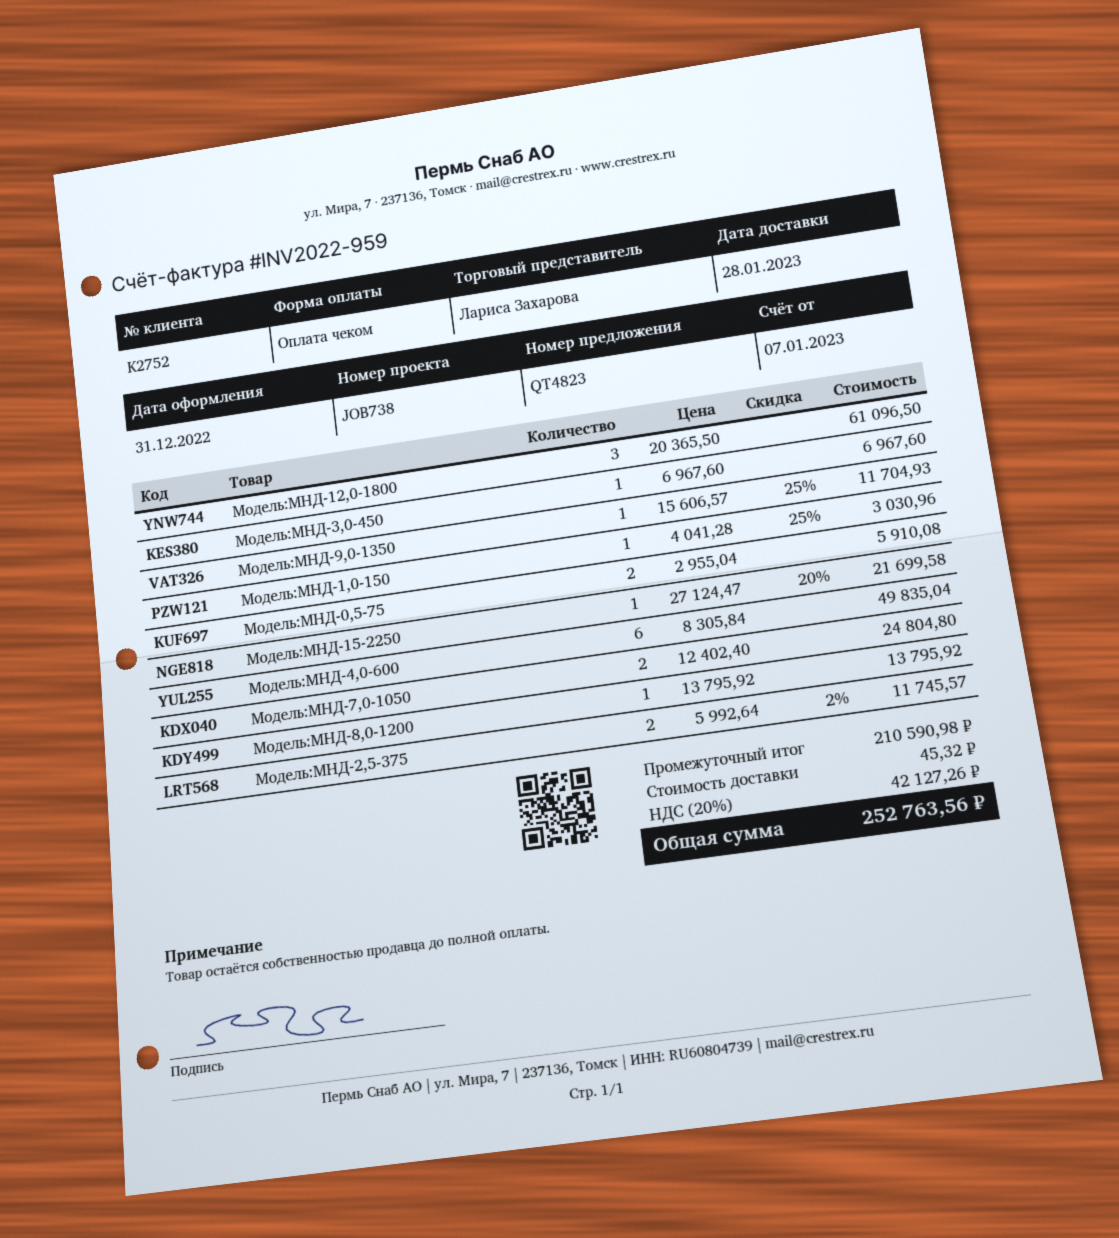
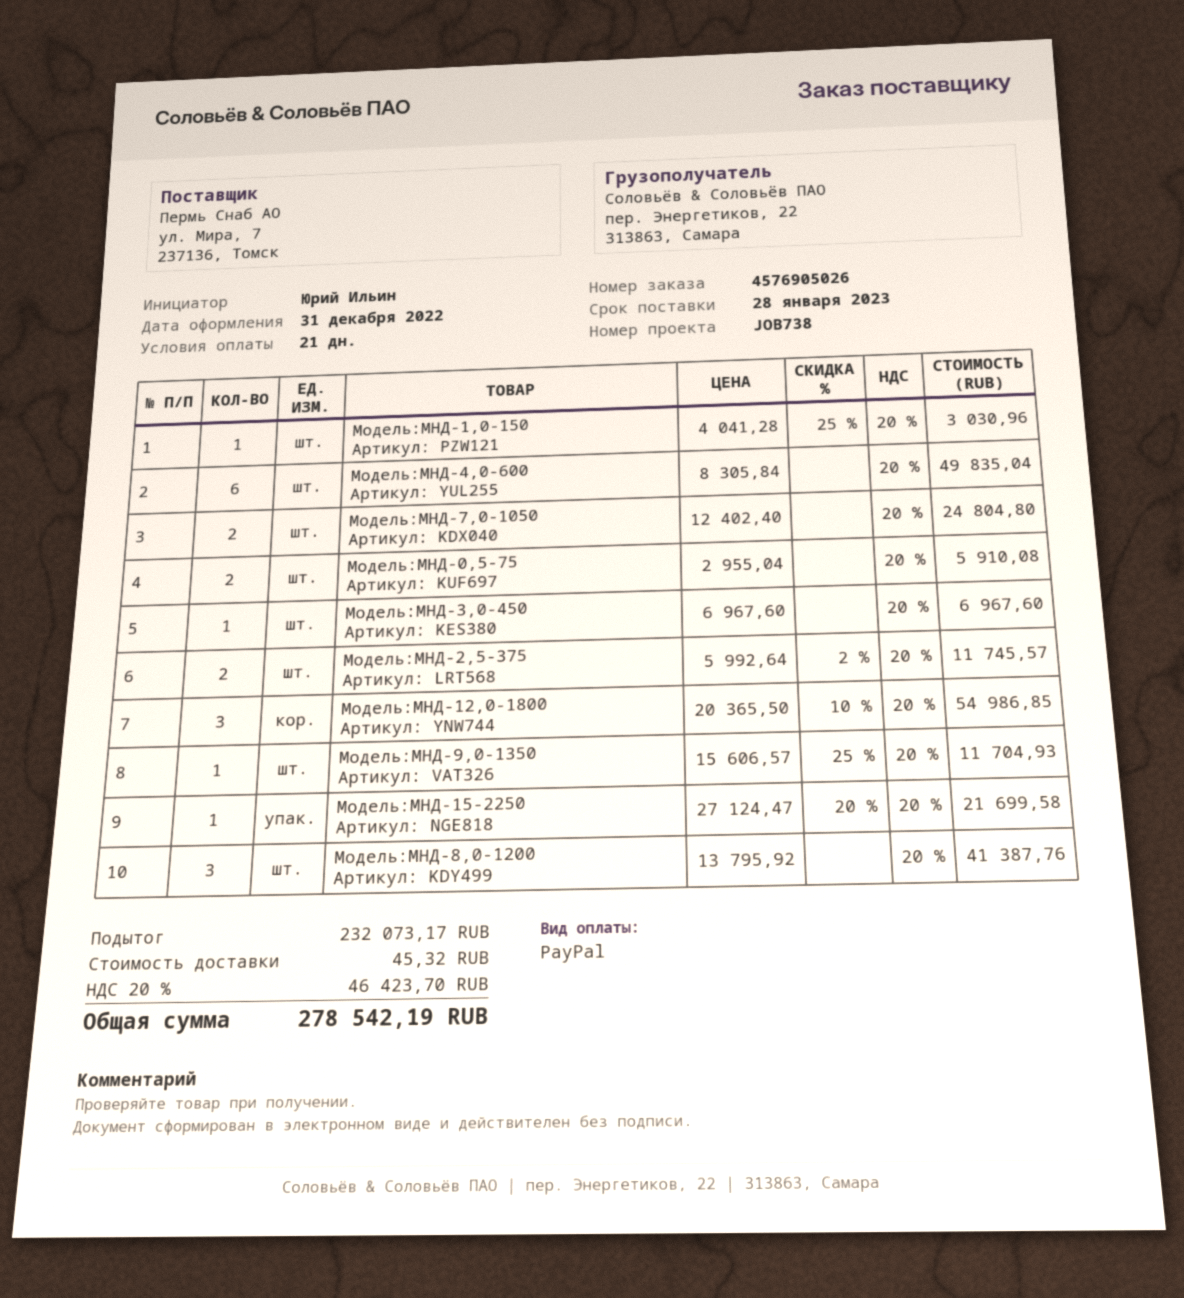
payment method: cheque -> PayPal
Модель:МНД-12,0-1800: 3 x 20365.50 = 61096.50 -> 3 x 20365.50 - 10% = 54986.85
Модель:МНД-8,0-1200: 1 x 13795.92 = 13795.92 -> 3 x 13795.92 = 41387.76
subtotal: 210590.98 -> 232073.17
tax: 20% = 42127.26 -> 20% = 46423.70
total: 252763.56 -> 278542.19

